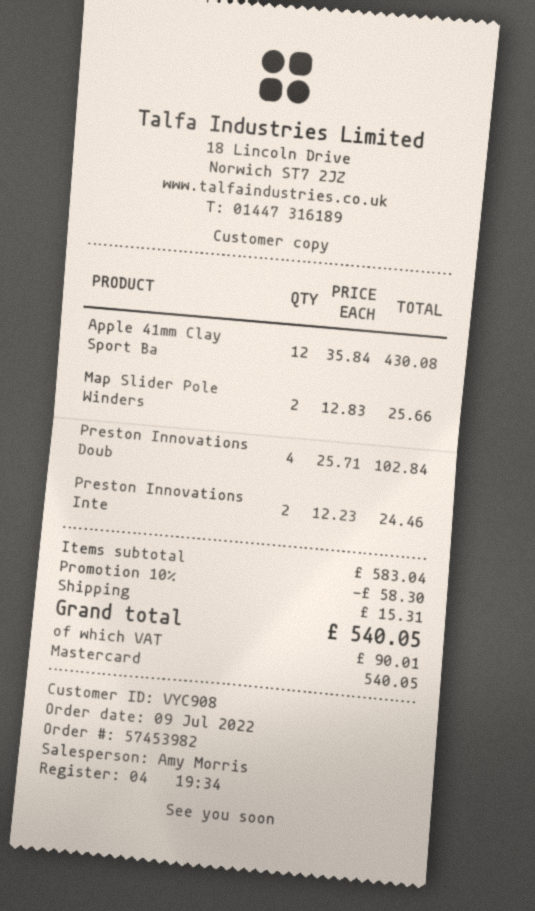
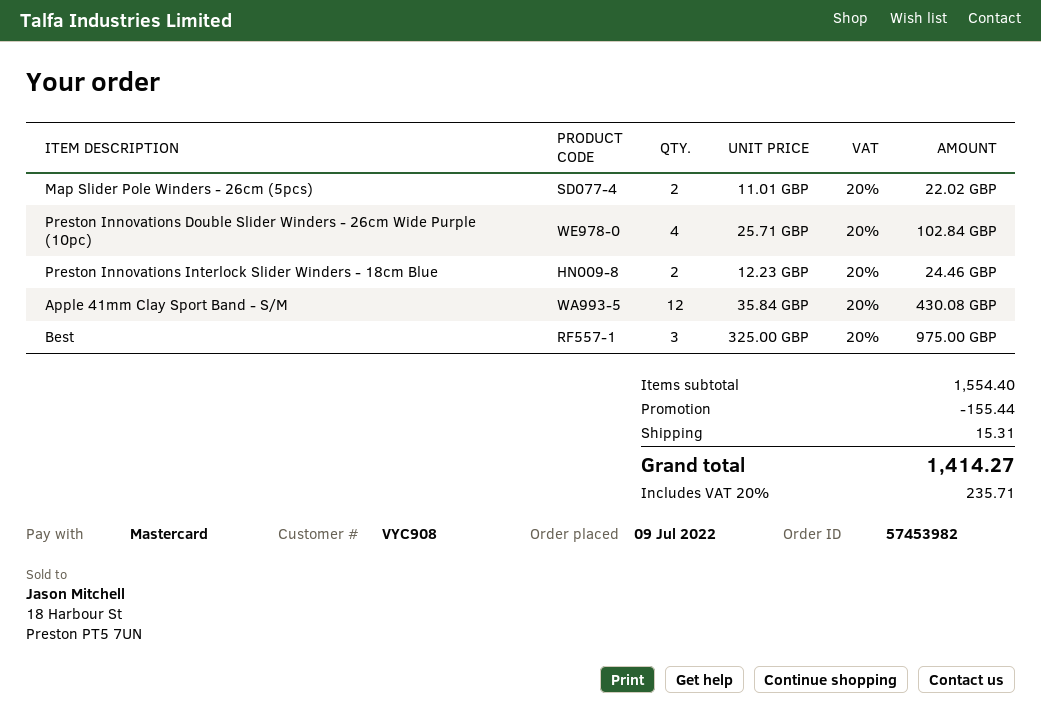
Map Slider Pole Winders: 2 x 12.83 = 25.66 -> 2 x 11.01 = 22.02
Best: none -> 3 x 325.00 = 975.00
subtotal: 583.04 -> 1554.40
discount: 58.30 -> 155.44
tax: 90.01 -> 235.71
total: 540.05 -> 1414.27

